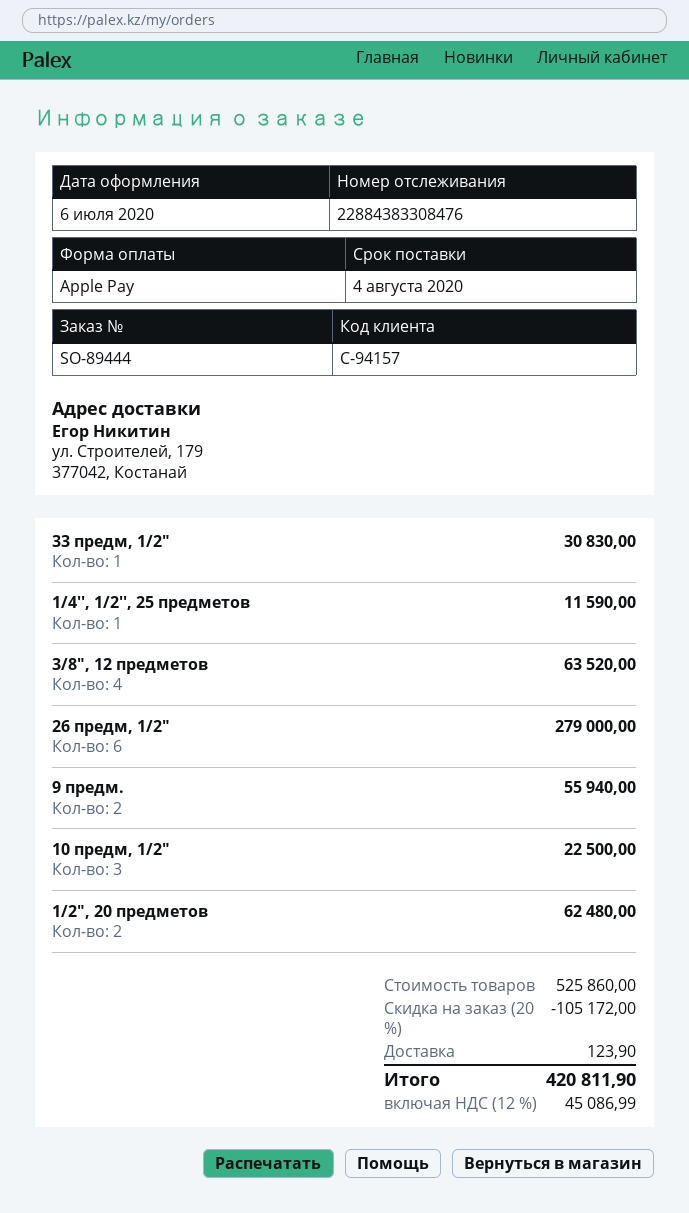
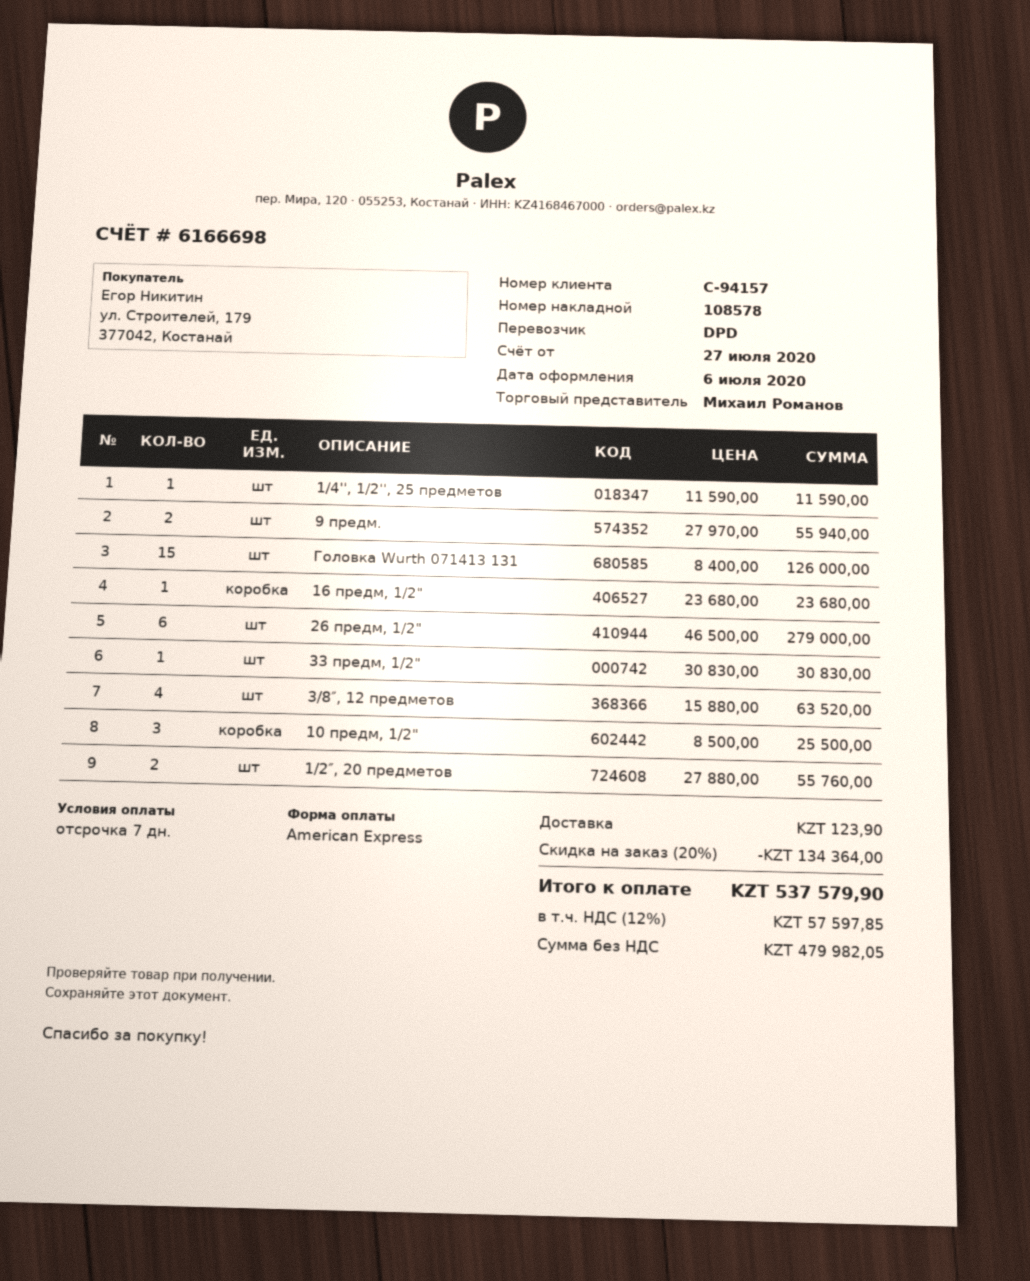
payment method: Apple Pay -> American Express
10 предм, 1/2": 3 for 22500.00 -> 3 for 25500.00
1/2″, 20 предметов: 2 for 62480.00 -> 2 for 55760.00
Головка Wurth 071413 131: none -> 15 for 126000.00
16 предм, 1/2": none -> 1 for 23680.00
discount: 20% = 105172.00 -> 20% = 134364.00
tax: 12% = 45086.99 -> 12% = 57597.85
total: 420811.90 -> 537579.90

